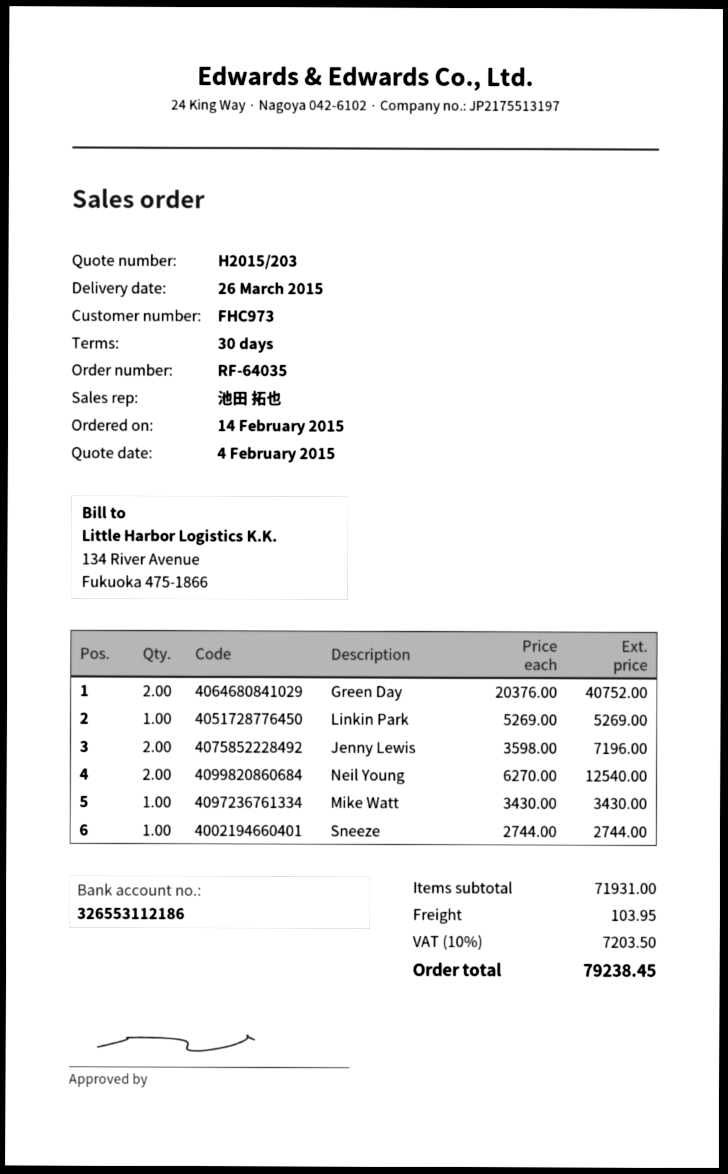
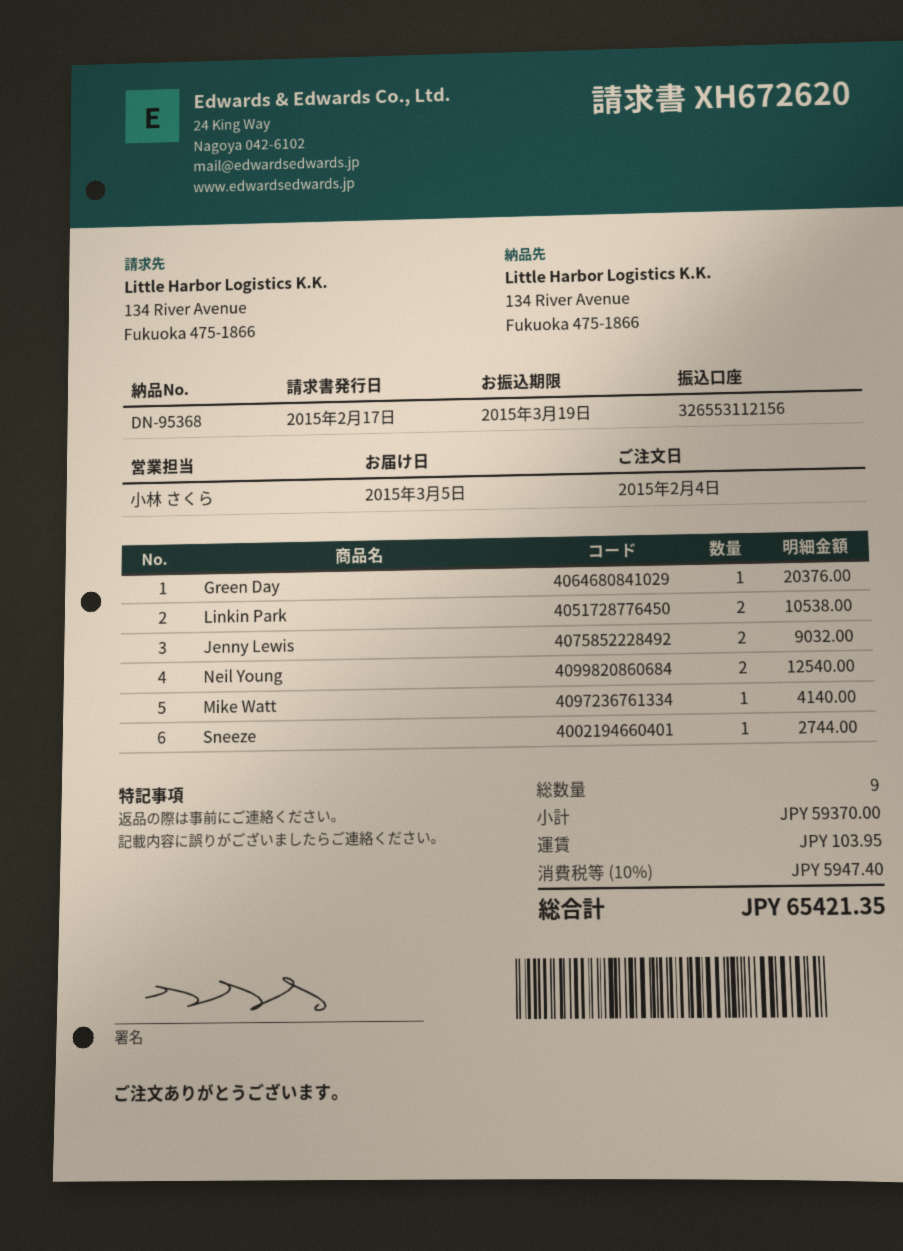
order date: 2015-02-14 -> 2015-02-04
delivery date: 2015-03-26 -> 2015-03-05
sales rep: 池田 拓也 -> 小林 さくら
bank account: 326553112186 -> 326553112156
Green Day: 2 for 40752.00 -> 1 for 20376.00
Linkin Park: 1 for 5269.00 -> 2 for 10538.00
Jenny Lewis: 2 for 7196.00 -> 2 for 9032.00
Mike Watt: 1 for 3430.00 -> 1 for 4140.00
subtotal: 71931.00 -> 59370.00
tax: 10% = 7203.50 -> 10% = 5947.40
total: 79238.45 -> 65421.35

